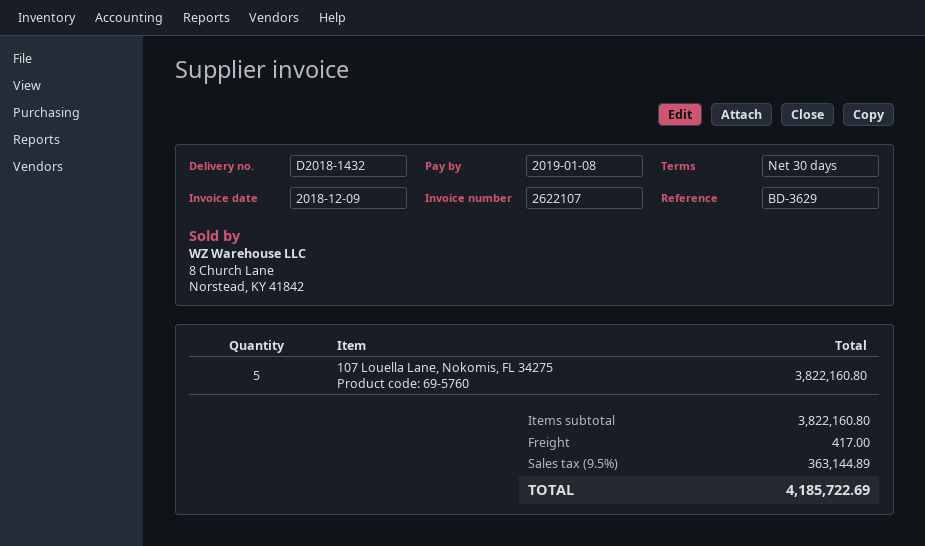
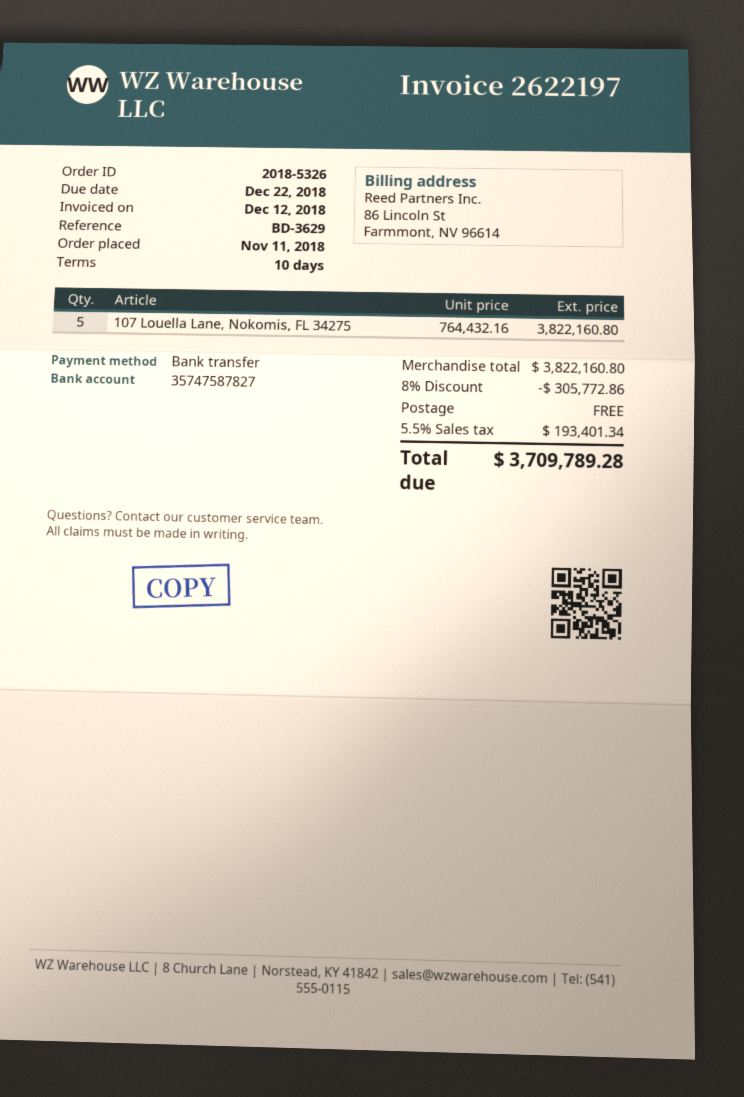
invoice number: 2622107 -> 2622197
invoice date: 2018-12-09 -> 2018-12-12
payment terms: 30 days -> 10 days
due date: 2019-01-08 -> 2018-12-22
discount: none -> 8% = 305772.86
shipping: 417.00 -> 0.00
tax: 9.5% = 363144.89 -> 5.5% = 193401.34
total: 4185722.69 -> 3709789.28

